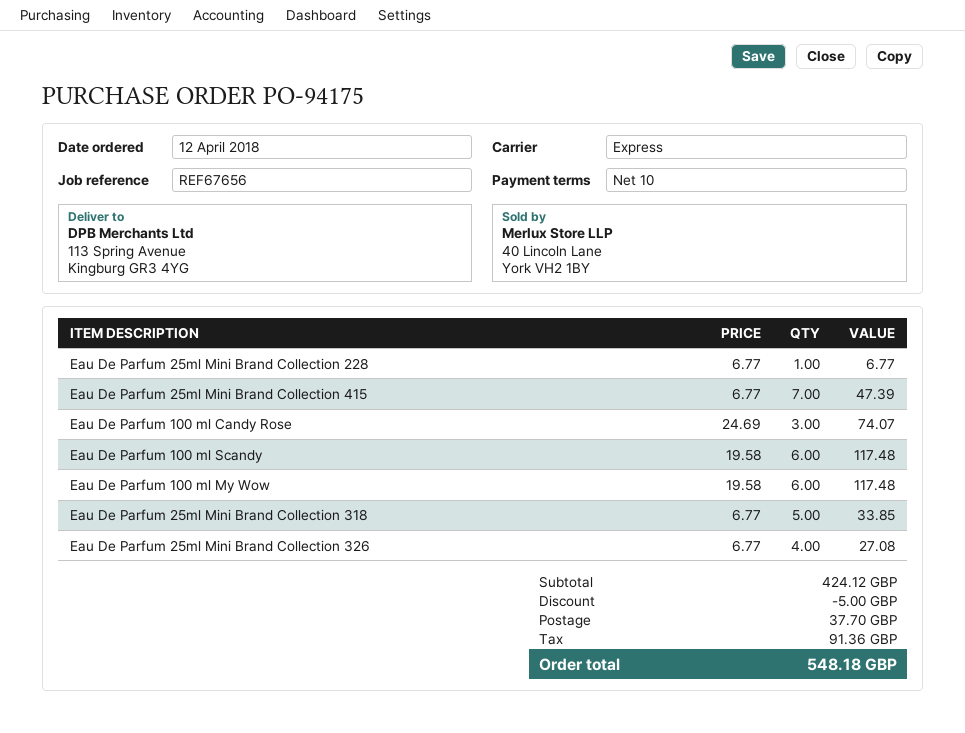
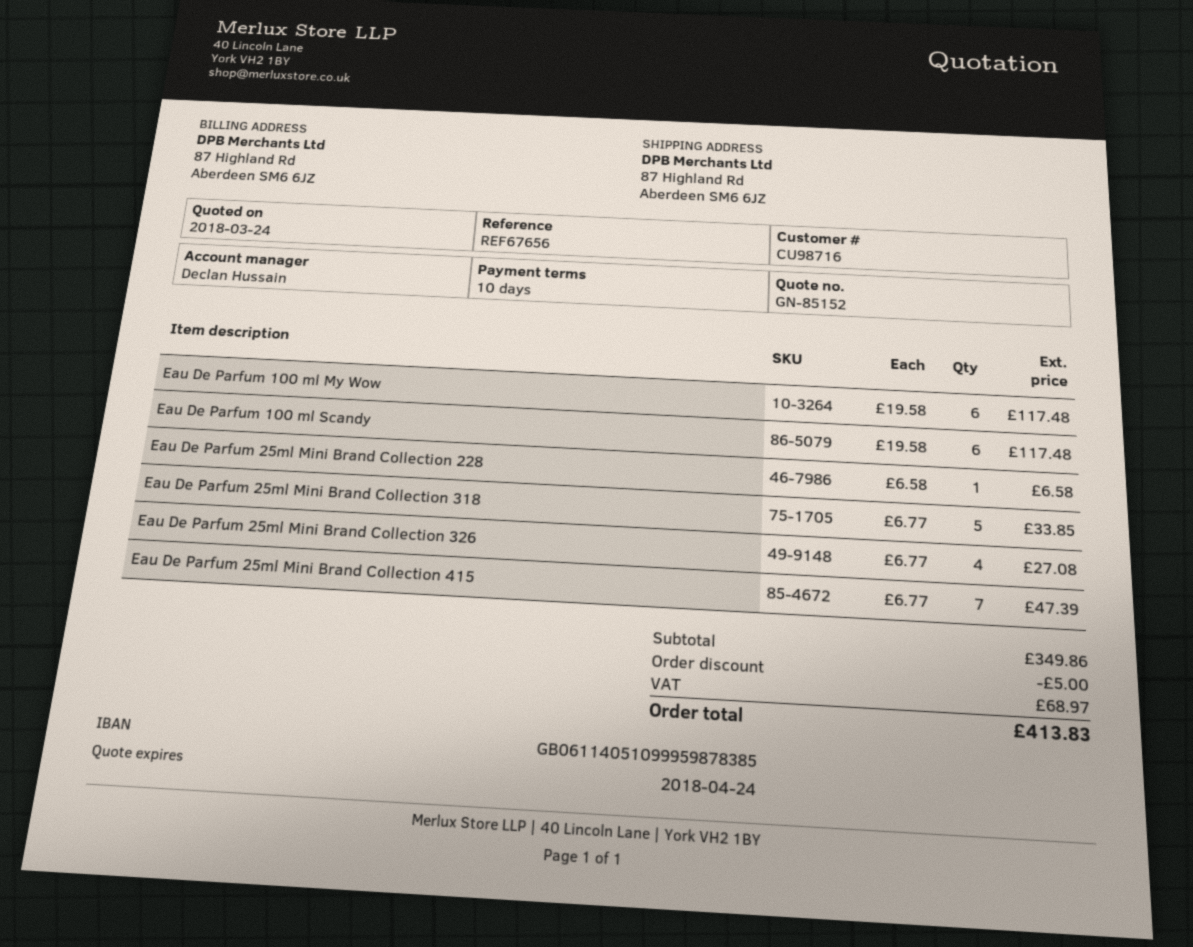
ship to: 113 Spring Avenue, Kingburg GR3 4YG -> 87 Highland Rd, Aberdeen SM6 6JZ
Eau De Parfum 25ml Mini Brand Collection 228: 1 x 6.77 = 6.77 -> 1 x 6.58 = 6.58
Eau De Parfum 100 ml Candy Rose: 3 x 24.69 = 74.07 -> none
subtotal: 424.12 -> 349.86
shipping: 37.70 -> none
tax: 91.36 -> 68.97
total: 548.18 -> 413.83

